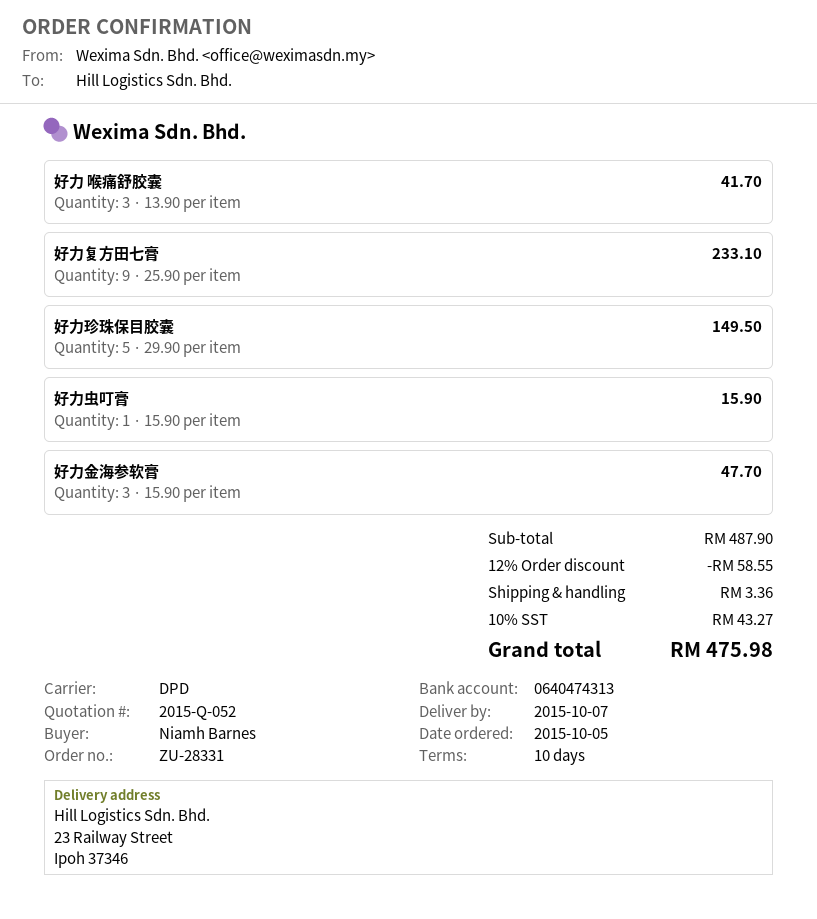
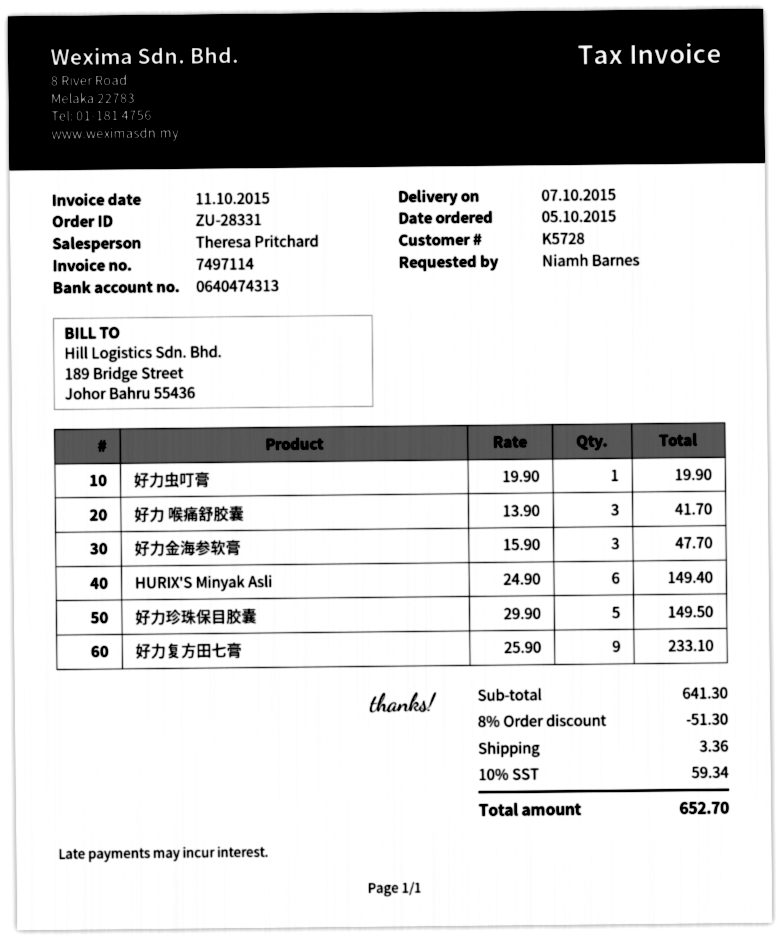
好力虫叮膏: 1 x 15.90 = 15.90 -> 1 x 19.90 = 19.90
HURIX'S Minyak Asli: none -> 6 x 24.90 = 149.40
subtotal: 487.90 -> 641.30
discount: 12% = 58.55 -> 8% = 51.30
tax: 10% = 43.27 -> 10% = 59.34
total: 475.98 -> 652.70

